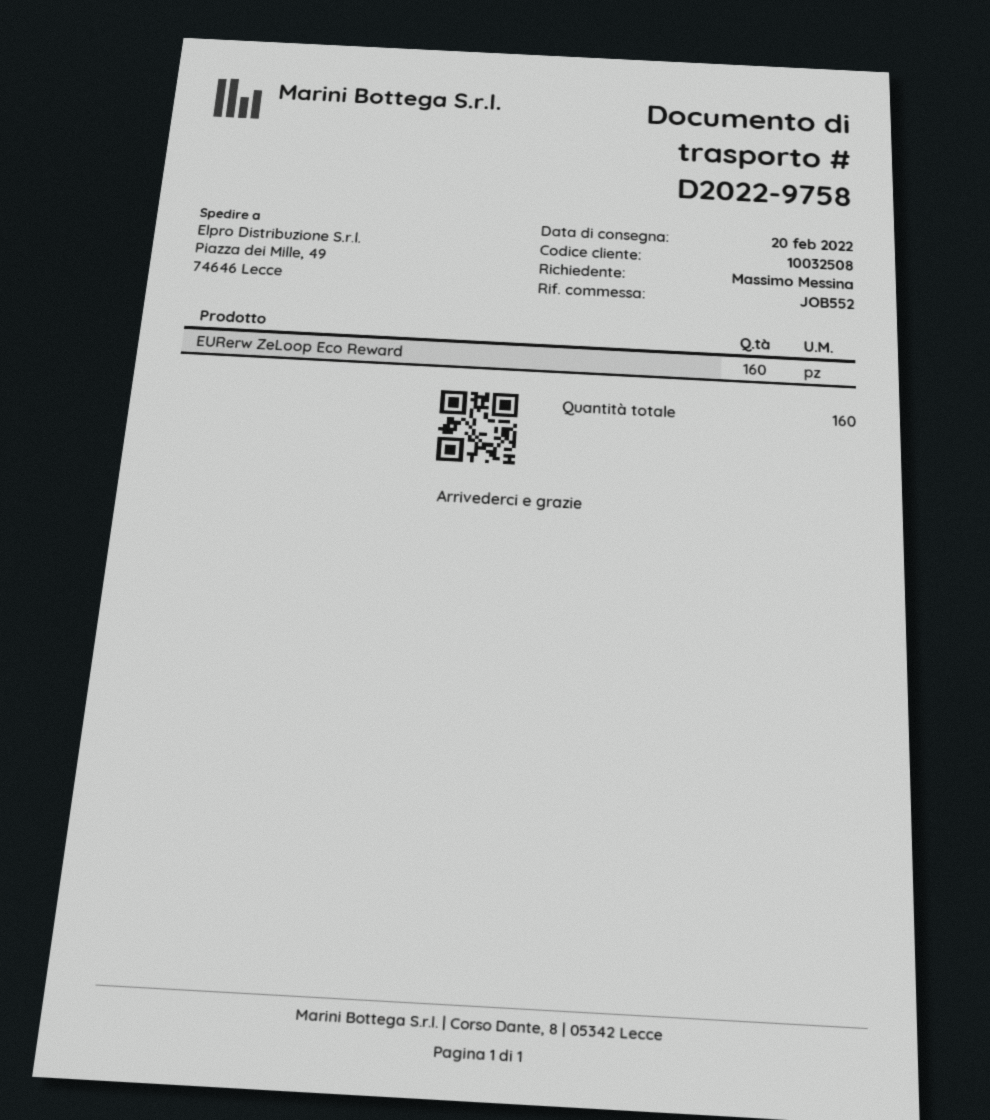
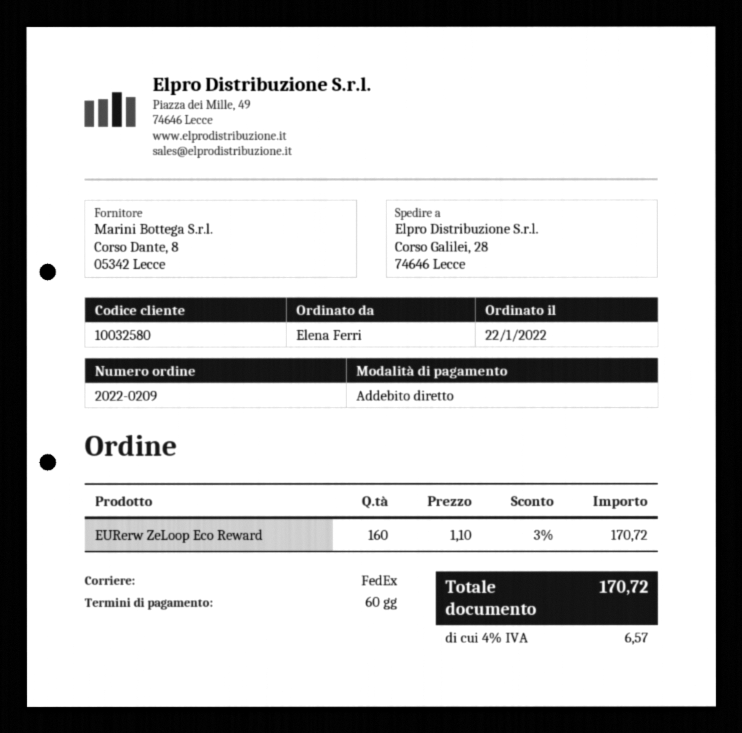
customer number: 10032508 -> 10032580
ordered by: Massimo Messina -> Elena Ferri
ship to: Piazza dei Mille, 49, 74646 Lecce -> Corso Galilei, 28, 74646 Lecce

